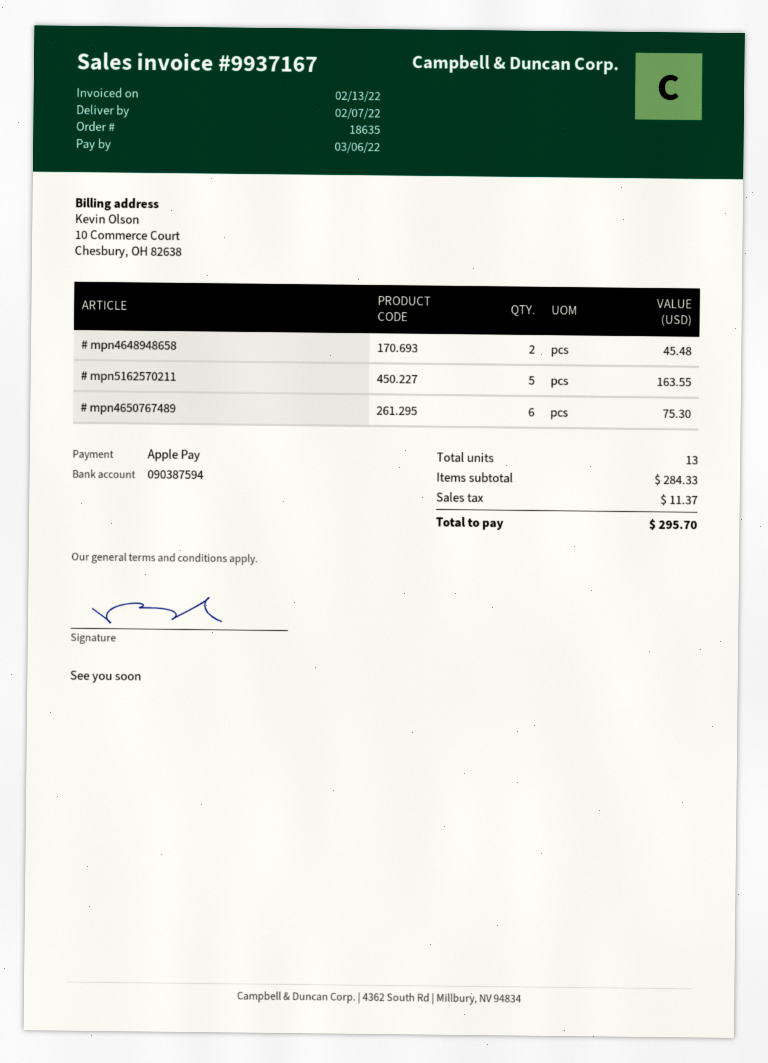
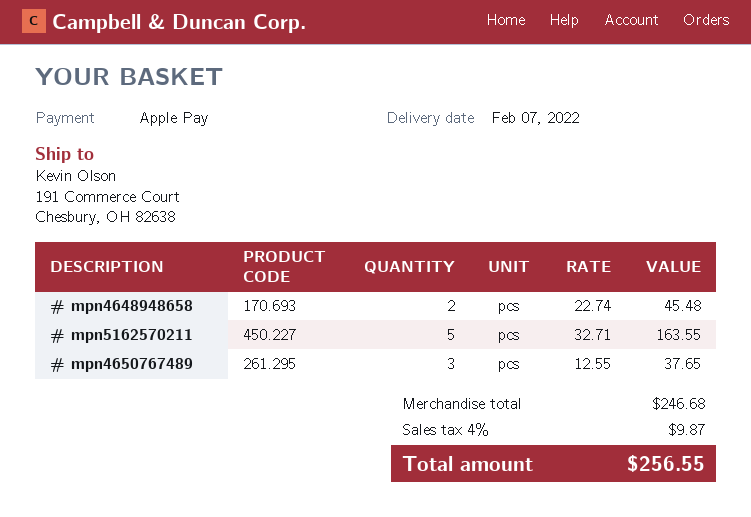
# mpn4650767489: 6 for 75.30 -> 3 for 37.65
subtotal: 284.33 -> 246.68
tax: 11.37 -> 9.87
total: 295.70 -> 256.55

